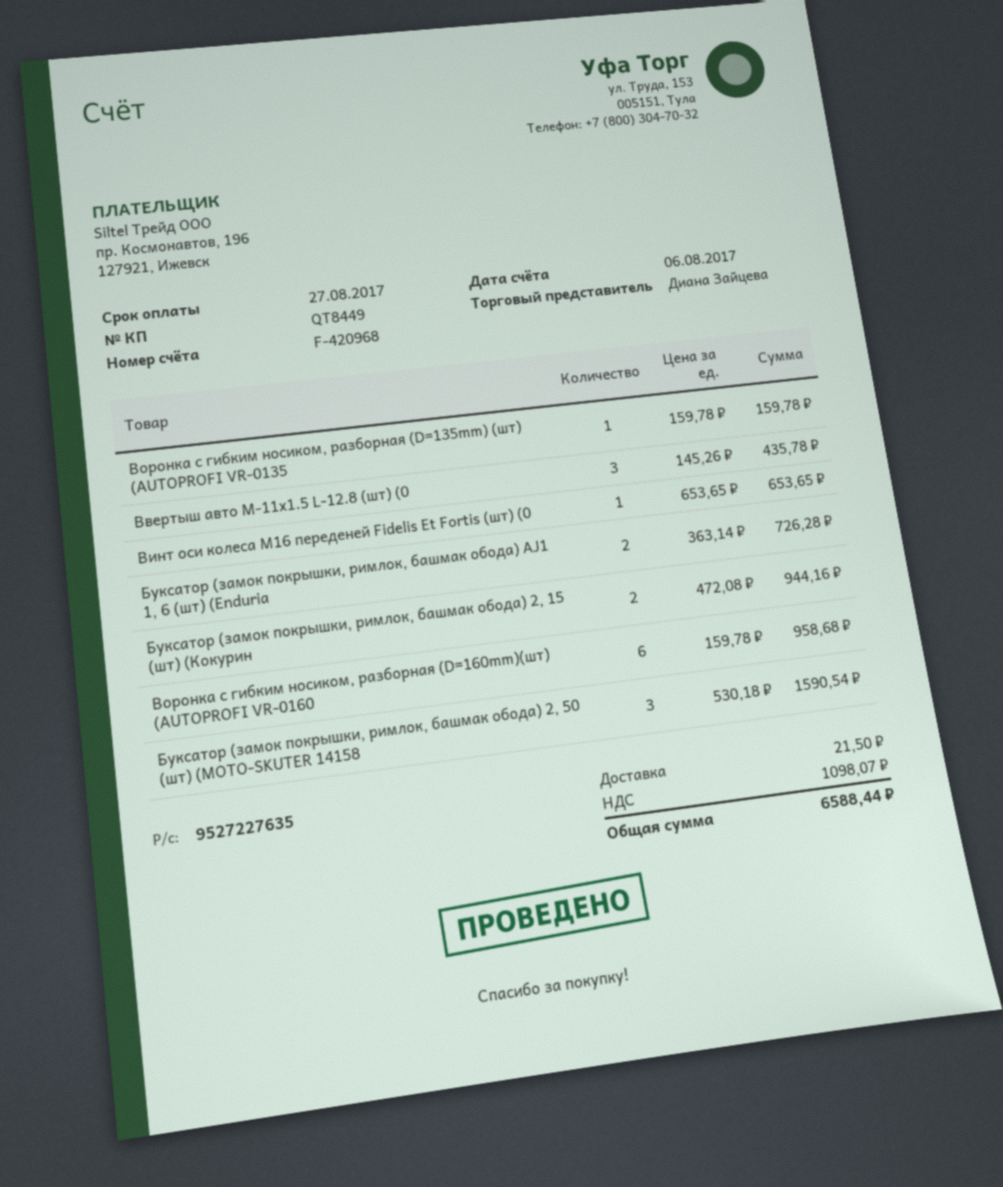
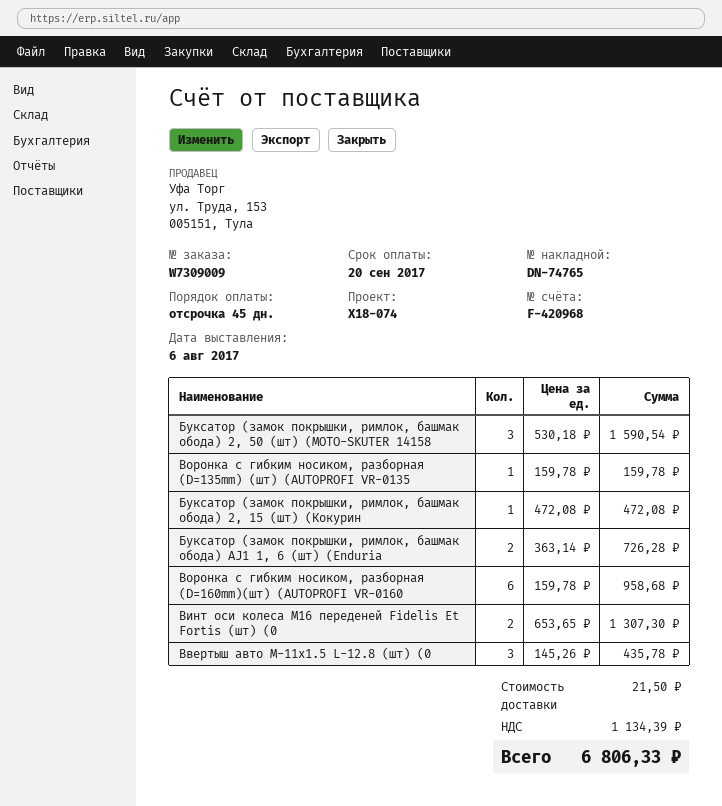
due date: 2017-08-27 -> 2017-09-20
Винт оси колеса M16 переденей Fidelis Et Fortis (шт) (0: 1 x 653.65 = 653.65 -> 2 x 653.65 = 1307.30
Буксатор (замок покрышки, римлок, башмак обода) 2, 15 (шт) (Кокурин: 2 x 472.08 = 944.16 -> 1 x 472.08 = 472.08
tax: 1098.07 -> 1134.39
total: 6588.44 -> 6806.33

